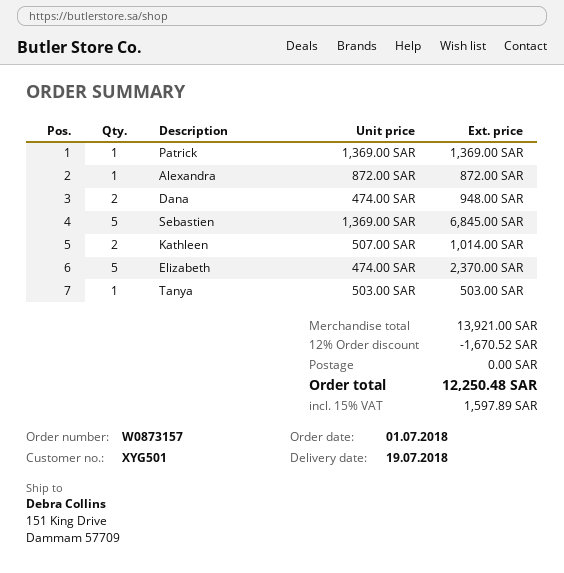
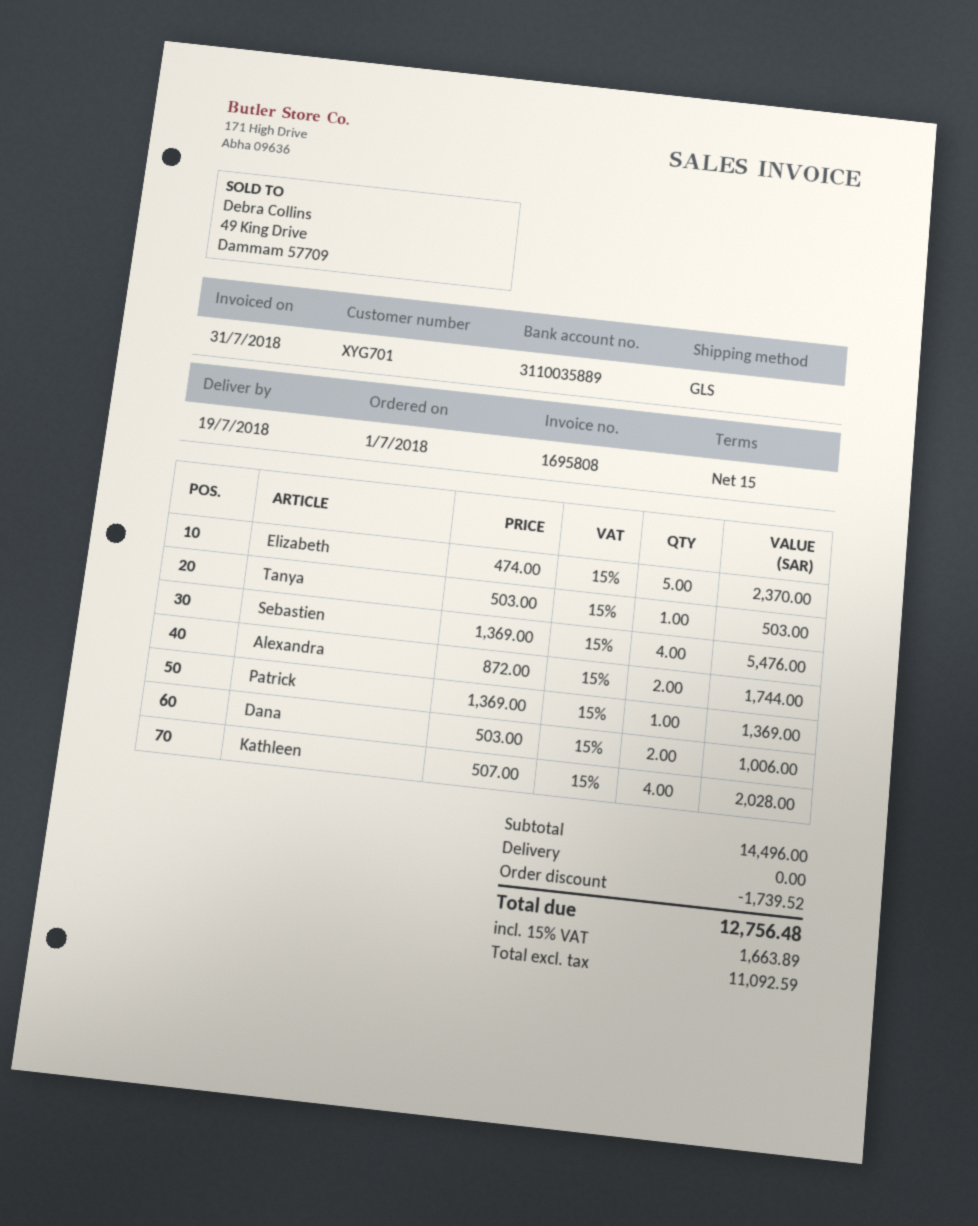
customer number: XYG501 -> XYG701
Alexandra: 1 x 872.00 = 872.00 -> 2 x 872.00 = 1744.00
Dana: 2 x 474.00 = 948.00 -> 2 x 503.00 = 1006.00
Sebastien: 5 x 1369.00 = 6845.00 -> 4 x 1369.00 = 5476.00
Kathleen: 2 x 507.00 = 1014.00 -> 4 x 507.00 = 2028.00
subtotal: 13921.00 -> 14496.00
discount: 1670.52 -> 1739.52
tax: 15% = 1597.89 -> 15% = 1663.89
total: 12250.48 -> 12756.48

